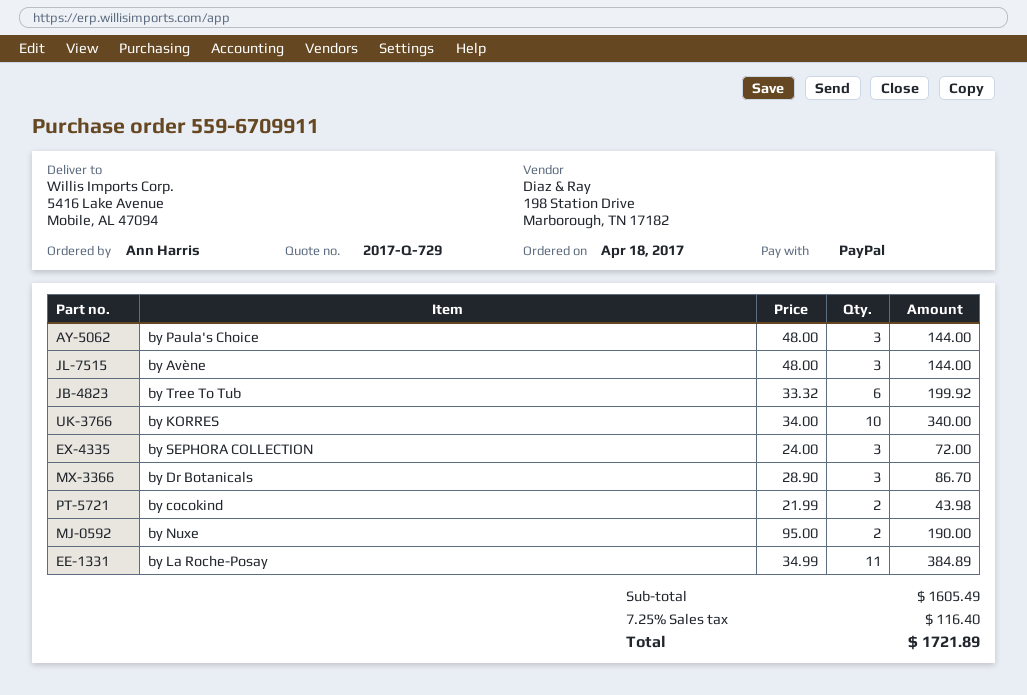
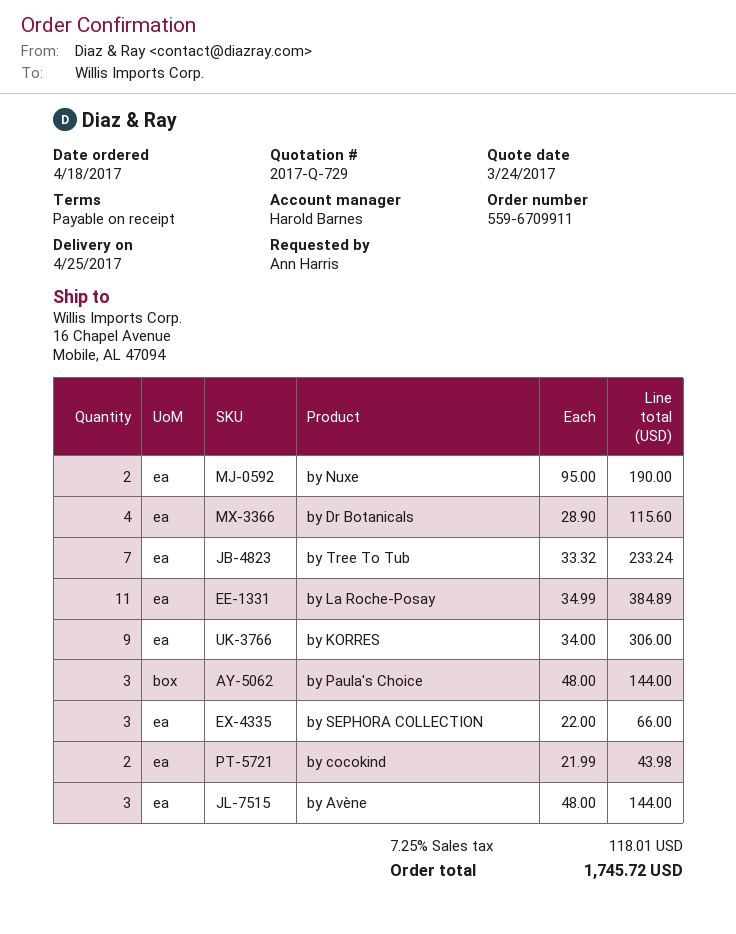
ship to: 5416 Lake Avenue, Mobile, AL 47094 -> 16 Chapel Avenue, Mobile, AL 47094
by Tree To Tub: 6 x 33.32 = 199.92 -> 7 x 33.32 = 233.24
by KORRES: 10 x 34.00 = 340.00 -> 9 x 34.00 = 306.00
by SEPHORA COLLECTION: 3 x 24.00 = 72.00 -> 3 x 22.00 = 66.00
by Dr Botanicals: 3 x 28.90 = 86.70 -> 4 x 28.90 = 115.60
tax: 7.25% = 116.40 -> 7.25% = 118.01
total: 1721.89 -> 1745.72

